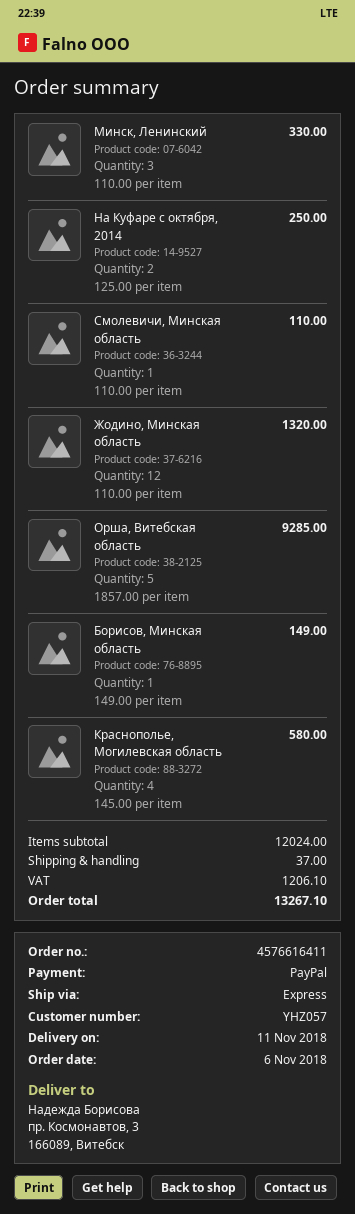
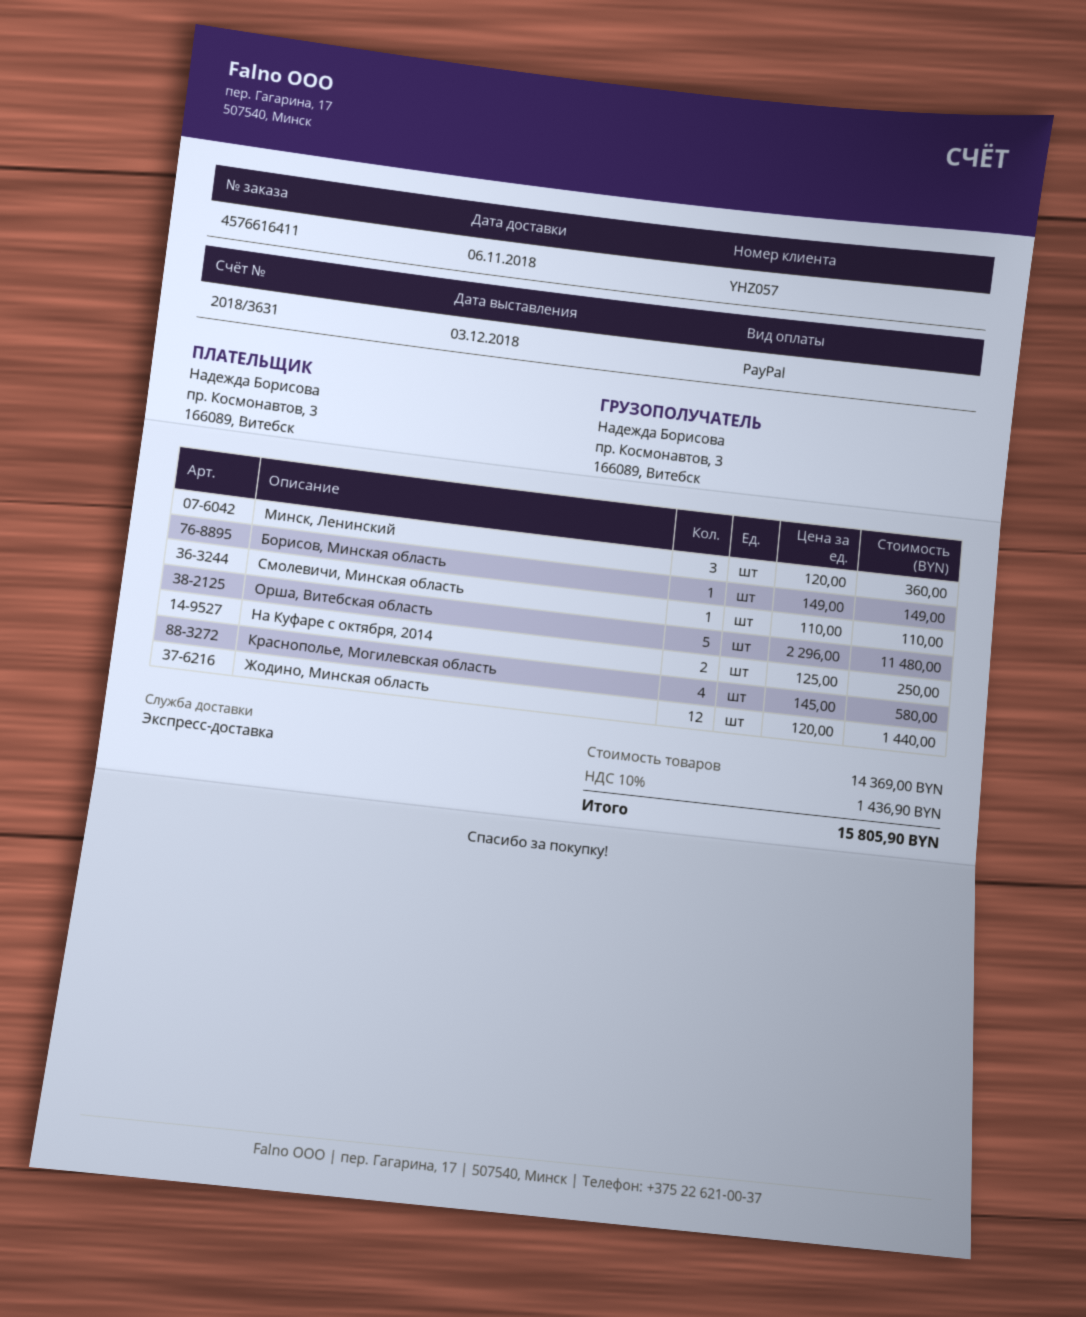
delivery date: 2018-11-11 -> 2018-11-06
Минск, Ленинский: 3 x 110.00 = 330.00 -> 3 x 120.00 = 360.00
Жодино, Минская область: 12 x 110.00 = 1320.00 -> 12 x 120.00 = 1440.00
Орша, Витебская область: 5 x 1857.00 = 9285.00 -> 5 x 2296.00 = 11480.00
subtotal: 12024.00 -> 14369.00
shipping: 37.00 -> none
tax: 1206.10 -> 1436.90
total: 13267.10 -> 15805.90

